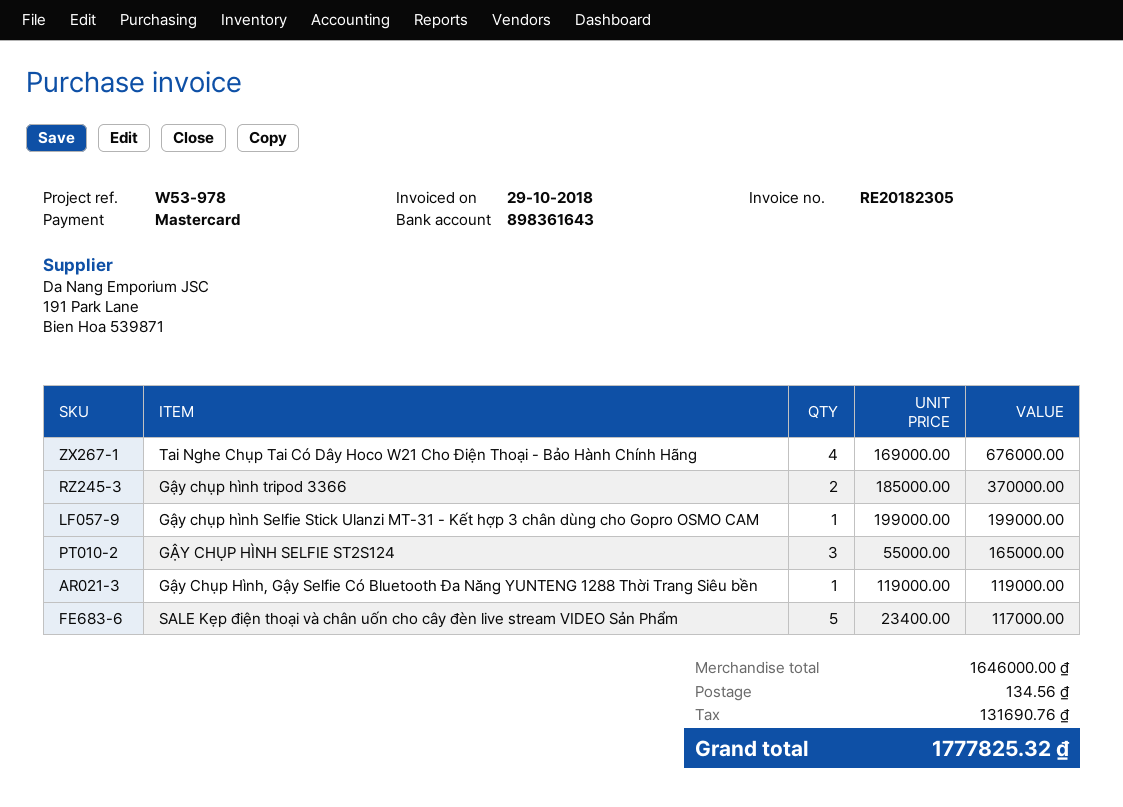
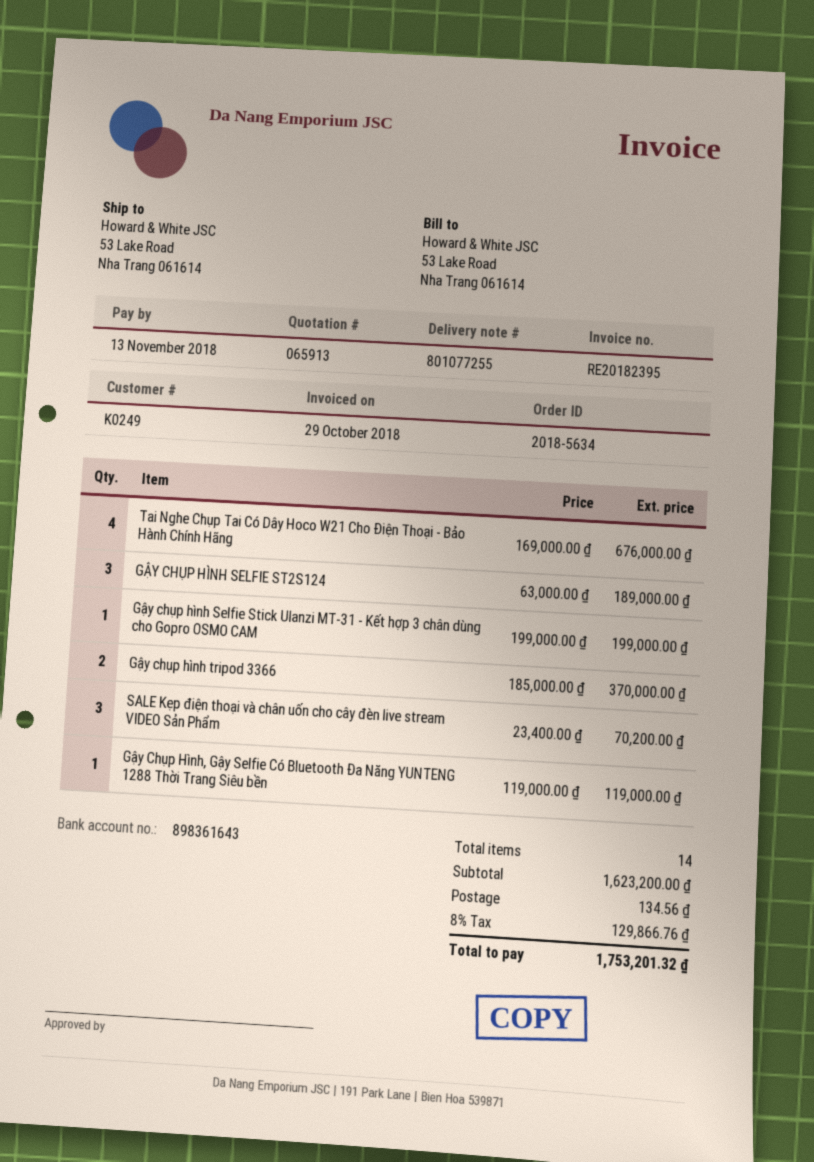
invoice number: RE20182305 -> RE20182395
GẬY CHỤP HÌNH SELFIE ST2S124: 3 x 55000.00 = 165000.00 -> 3 x 63000.00 = 189000.00
SALE Kẹp điện thoại và chân uốn cho cây đèn live stream VIDEO Sản Phẩm: 5 x 23400.00 = 117000.00 -> 3 x 23400.00 = 70200.00
subtotal: 1646000.00 -> 1623200.00
tax: 131690.76 -> 129866.76
total: 1777825.32 -> 1753201.32

